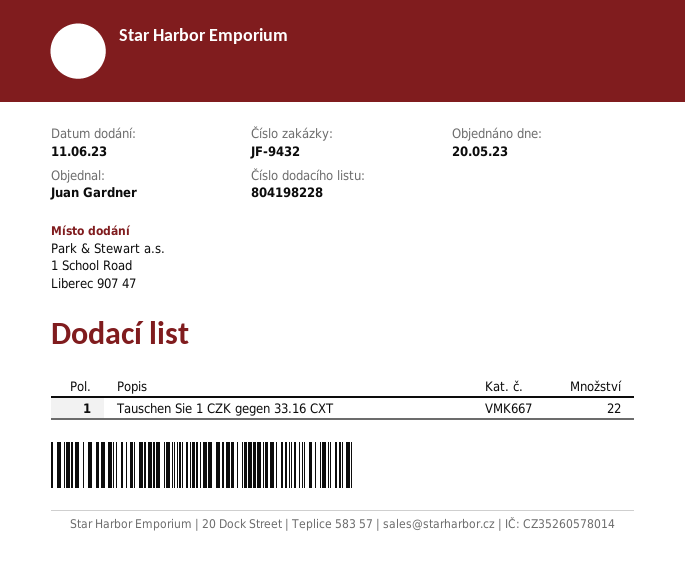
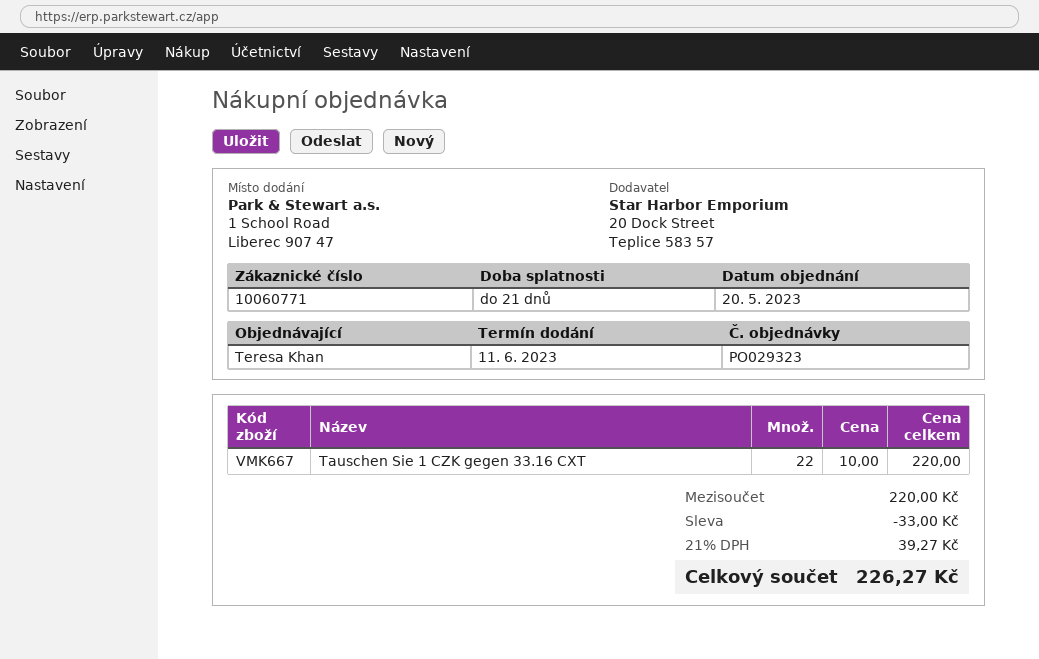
ordered by: Juan Gardner -> Teresa Khan

